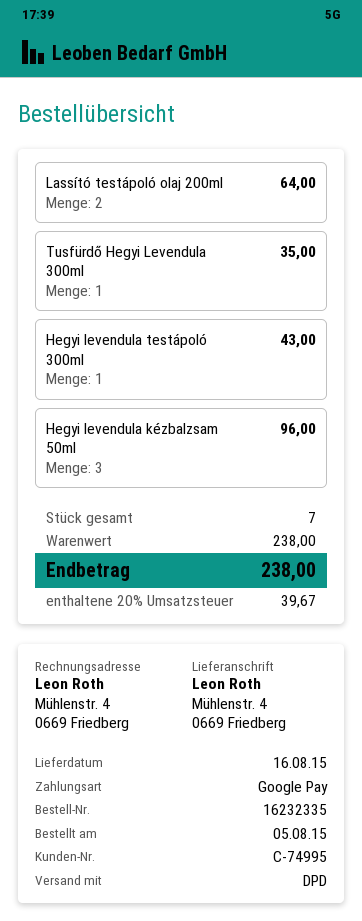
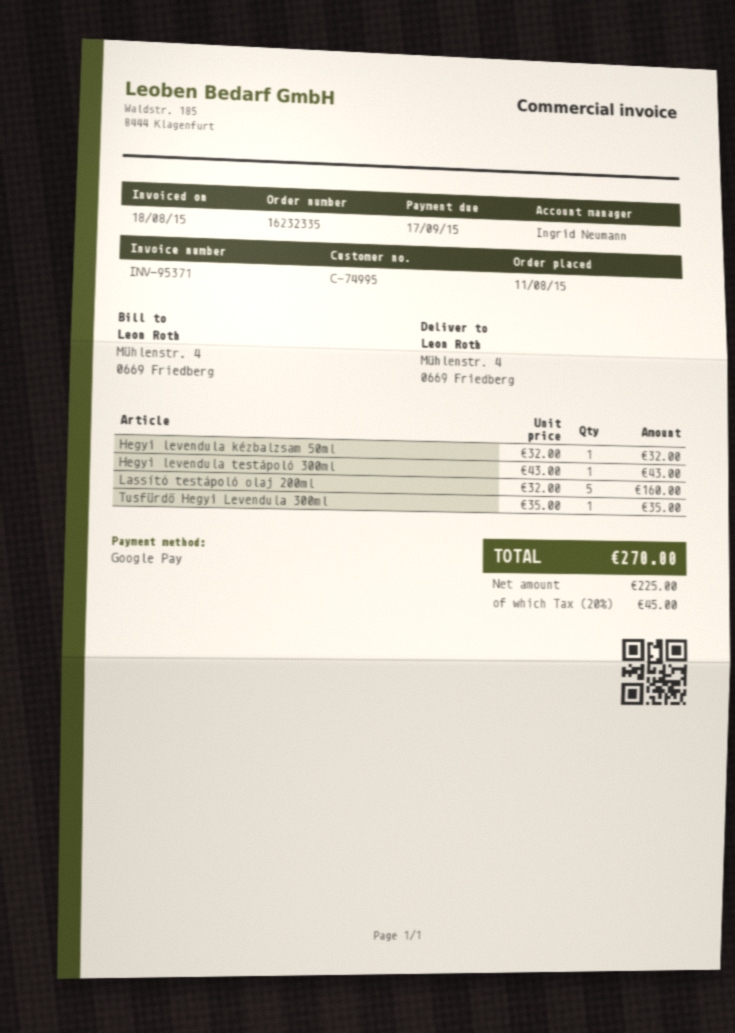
order date: 2015-08-05 -> 2015-08-11
Lassító testápoló olaj 200ml: 2 for 64.00 -> 5 for 160.00
Hegyi levendula kézbalzsam 50ml: 3 for 96.00 -> 1 for 32.00
tax: 20% = 39.67 -> 20% = 45.00
total: 238.00 -> 270.00

